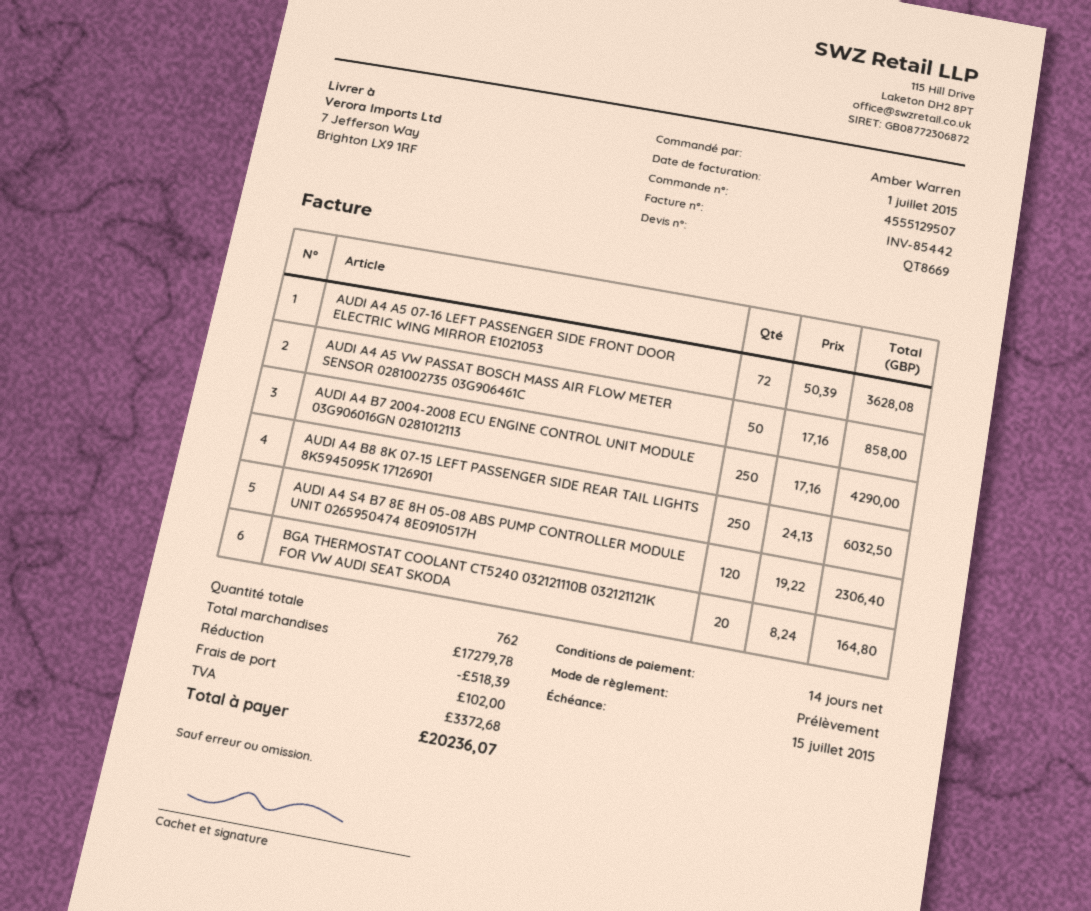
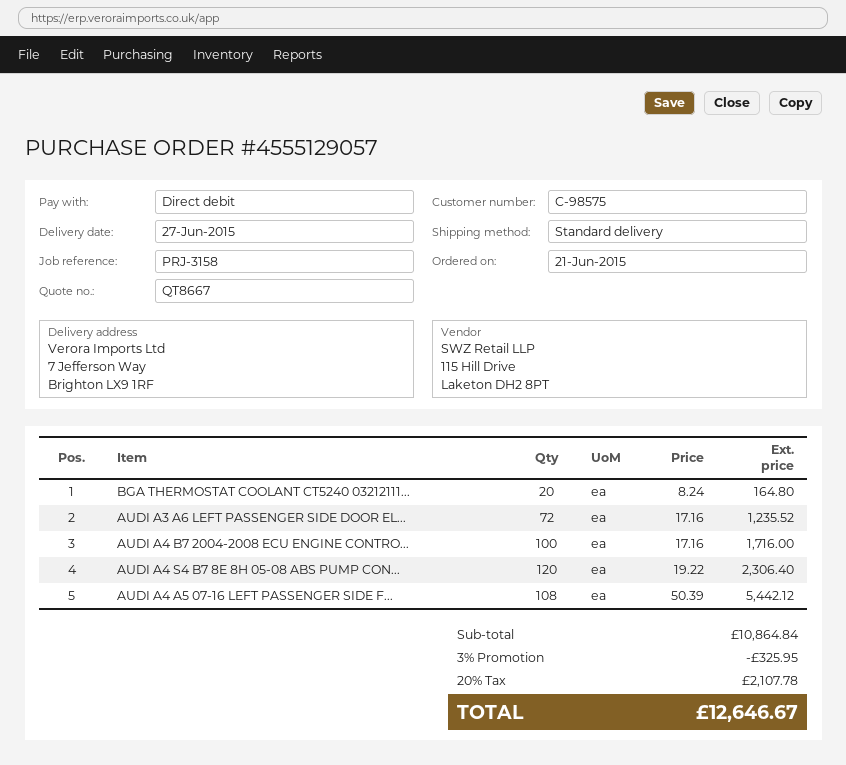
quote number: QT8669 -> QT8667
order number: 4555129507 -> 4555129057
AUDI A4 A5 07-16 LEFT PASSENGER SIDE FRONT DOOR ELECTRIC WING MIRROR E1021053: 72 x 50.39 = 3628.08 -> 108 x 50.39 = 5442.12
AUDI A4 A5 VW PASSAT BOSCH MASS AIR FLOW METER SENSOR 0281002735 03G906461C: 50 x 17.16 = 858.00 -> none
AUDI A4 B7 2004-2008 ECU ENGINE CONTROL UNIT MODULE 03G906016GN 0281012113: 250 x 17.16 = 4290.00 -> 100 x 17.16 = 1716.00
AUDI A4 B8 8K 07-15 LEFT PASSENGER SIDE REAR TAIL LIGHTS 8K5945095K 17126901: 250 x 24.13 = 6032.50 -> none
AUDI A3 A6 LEFT PASSENGER SIDE DOOR EL...: none -> 72 x 17.16 = 1235.52
subtotal: 17279.78 -> 10864.84
discount: 518.39 -> 325.95
shipping: 102.00 -> none
tax: 3372.68 -> 2107.78
total: 20236.07 -> 12646.67

